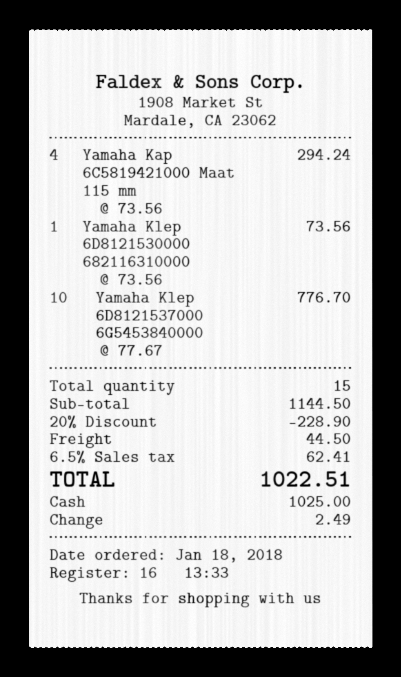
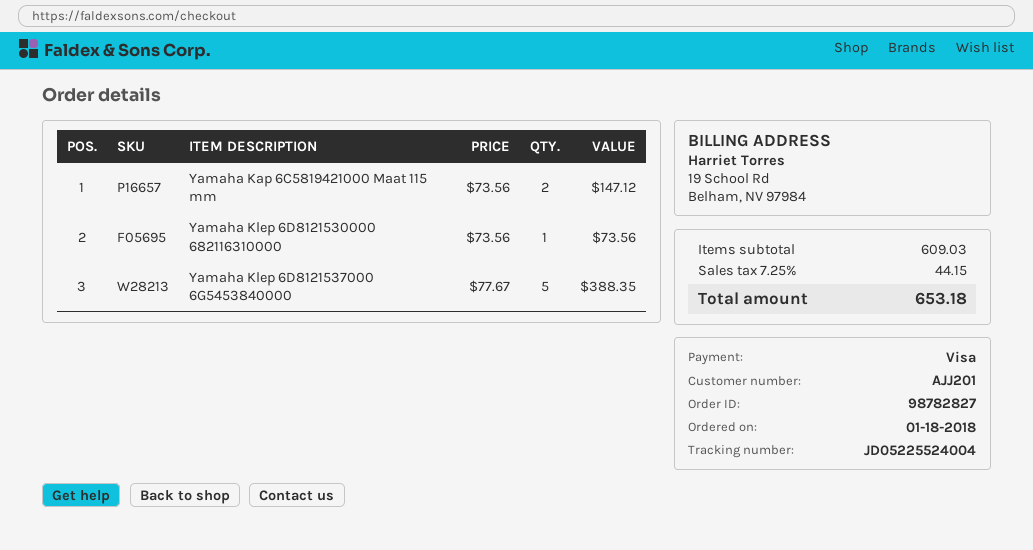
payment method: cash -> Visa
Yamaha Kap 6C5819421000 Maat 115 mm: 4 x 73.56 = 294.24 -> 2 x 73.56 = 147.12
Yamaha Klep 6D8121537000 6G5453840000: 10 x 77.67 = 776.70 -> 5 x 77.67 = 388.35
subtotal: 1144.50 -> 609.03
discount: 20% = 228.90 -> none
shipping: 44.50 -> none
tax: 6.5% = 62.41 -> 7.25% = 44.15
total: 1022.51 -> 653.18

